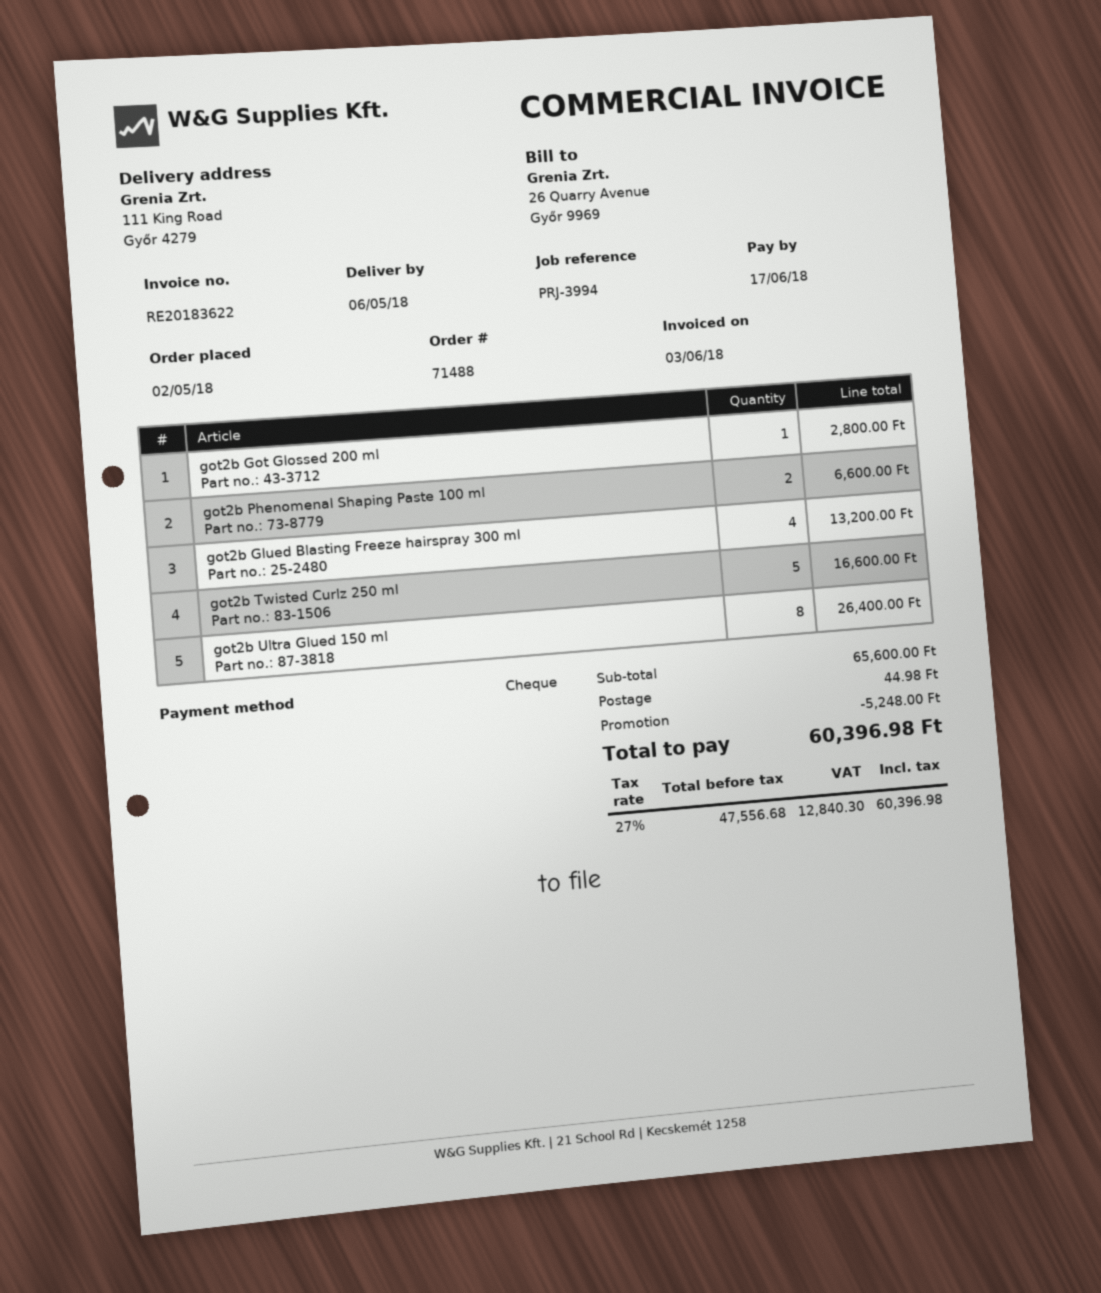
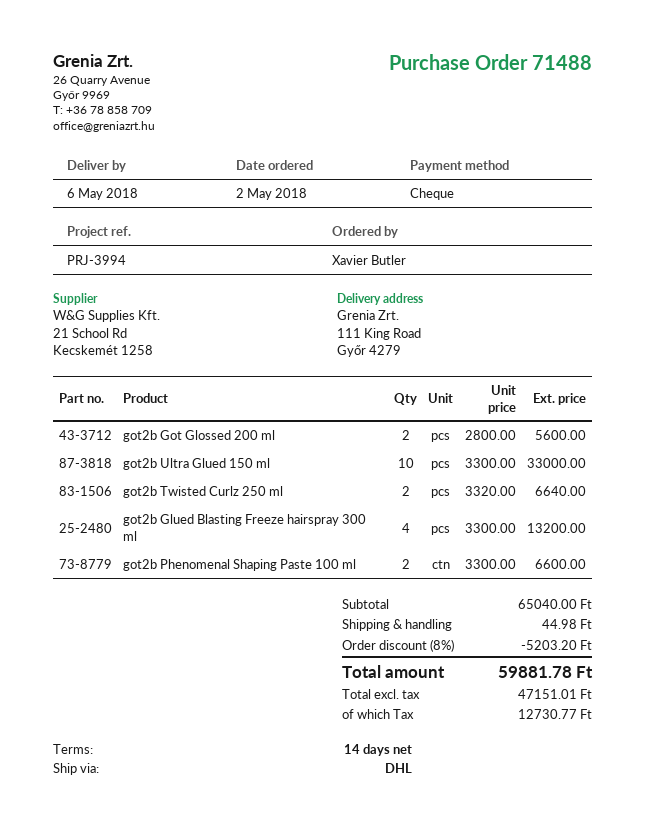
got2b Got Glossed 200 ml: 1 for 2800.00 -> 2 for 5600.00
got2b Twisted Curlz 250 ml: 5 for 16600.00 -> 2 for 6640.00
got2b Ultra Glued 150 ml: 8 for 26400.00 -> 10 for 33000.00
subtotal: 65600.00 -> 65040.00
discount: 5248.00 -> 5203.20
net: 47556.68 -> 47151.01
tax: 12840.30 -> 12730.77
total: 60396.98 -> 59881.78

